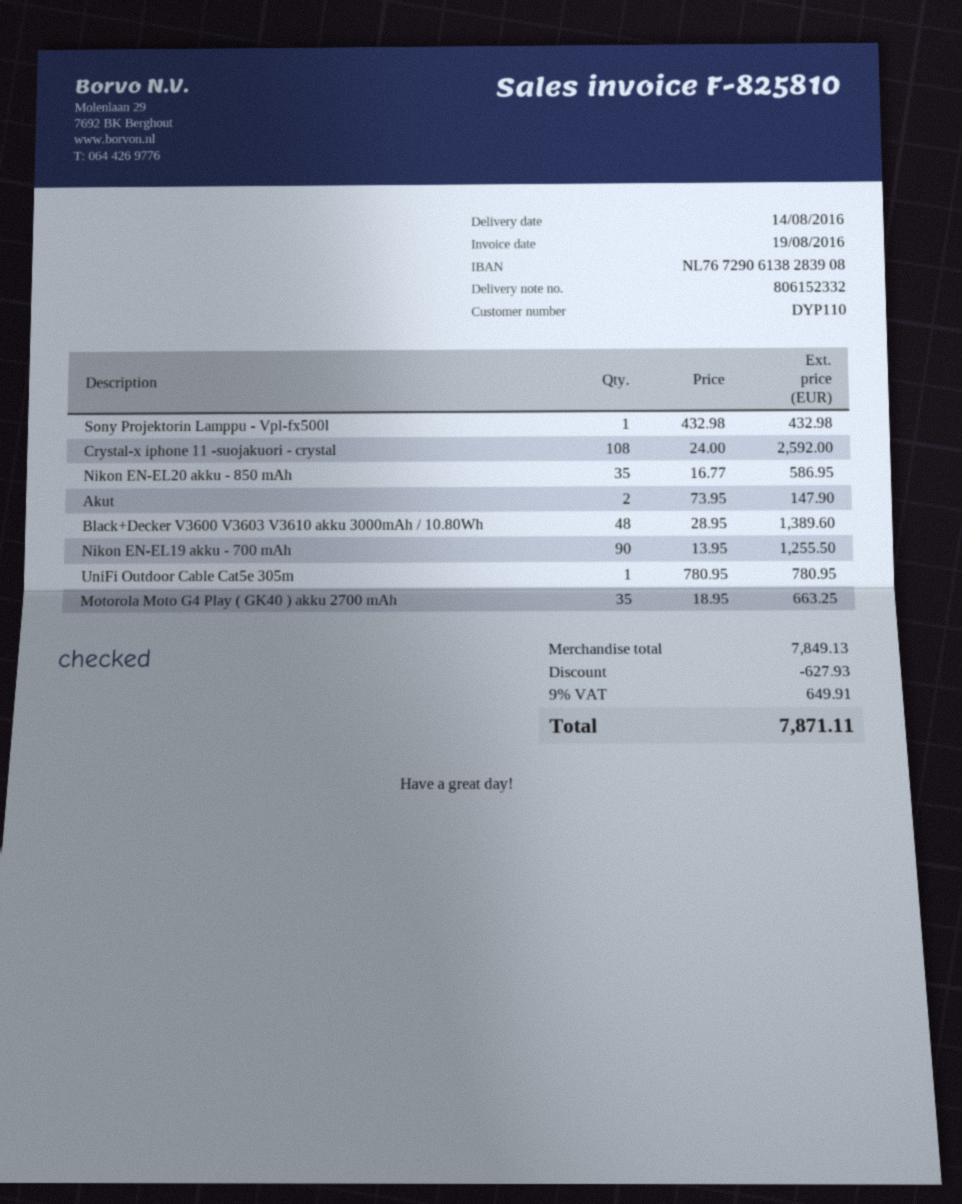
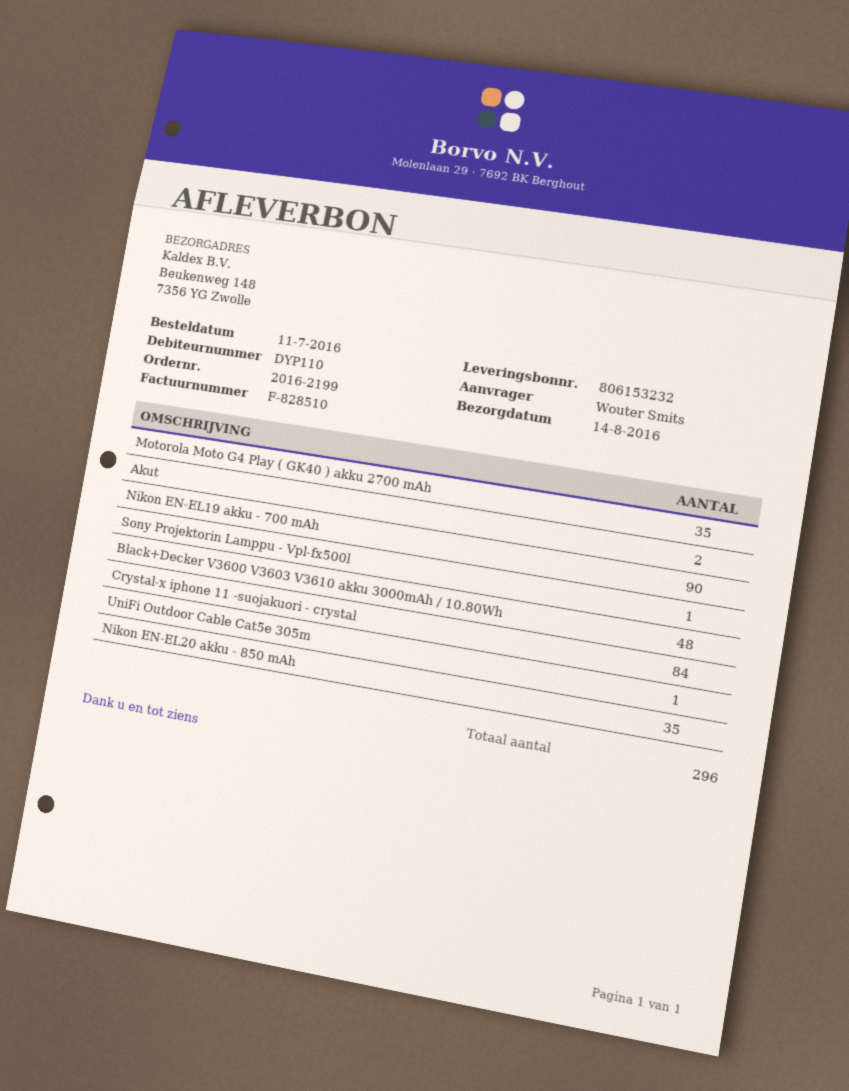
delivery note number: 806152332 -> 806153232
invoice number: F-825810 -> F-828510
Crystal-x iphone 11 -suojakuori - crystal: 108 -> 84

